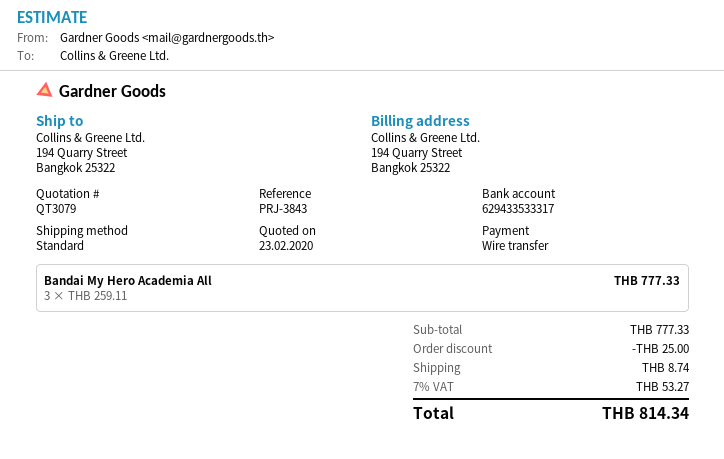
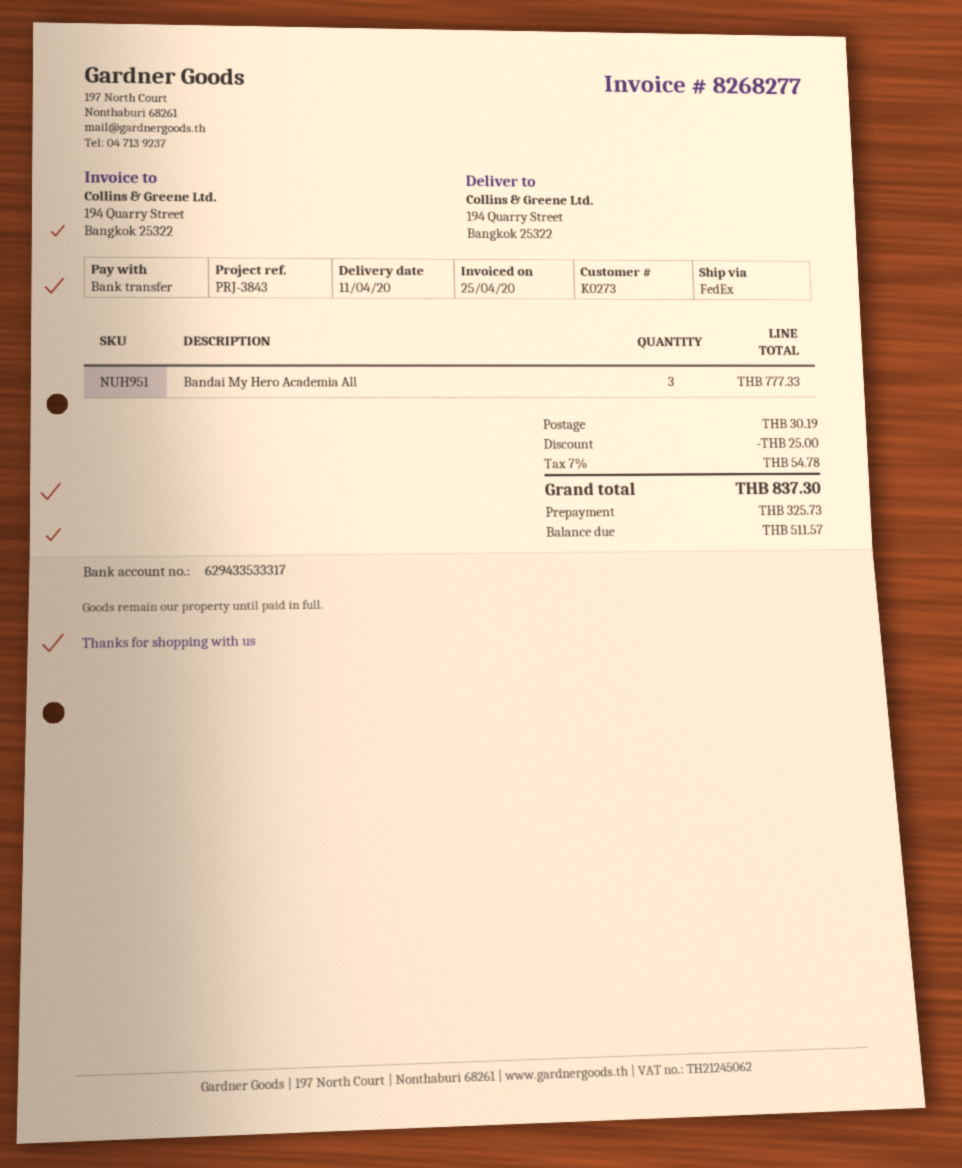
shipping method: standard -> FedEx
shipping: 8.74 -> 30.19
tax: 7% = 53.27 -> 7% = 54.78
total: 814.34 -> 837.30

